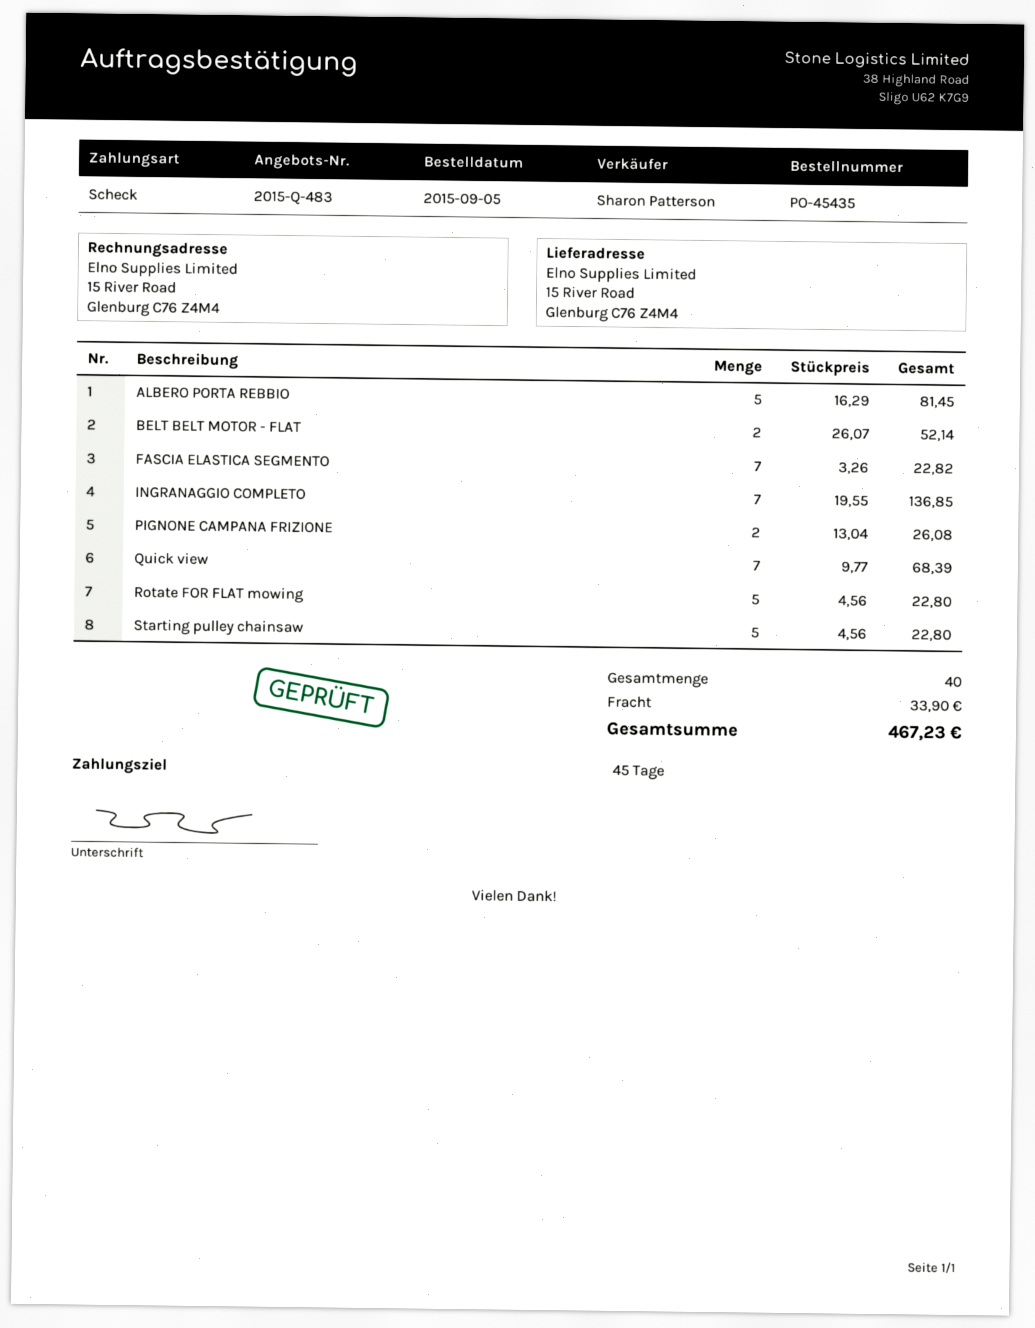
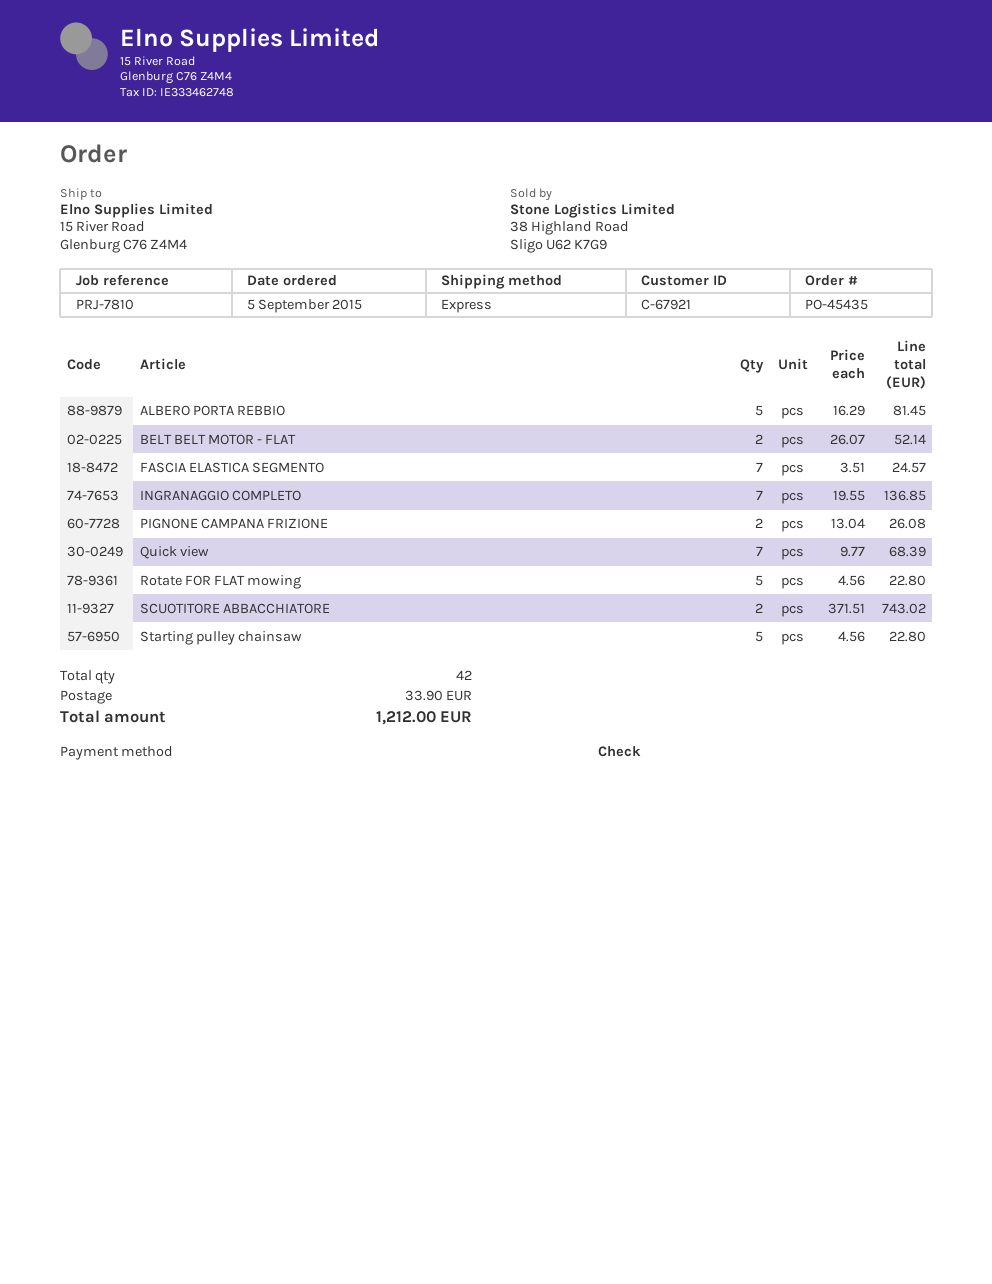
FASCIA ELASTICA SEGMENTO: 7 x 3.26 = 22.82 -> 7 x 3.51 = 24.57
SCUOTITORE ABBACCHIATORE: none -> 2 x 371.51 = 743.02
total quantity: 40 -> 42
total: 467.23 -> 1212.00

